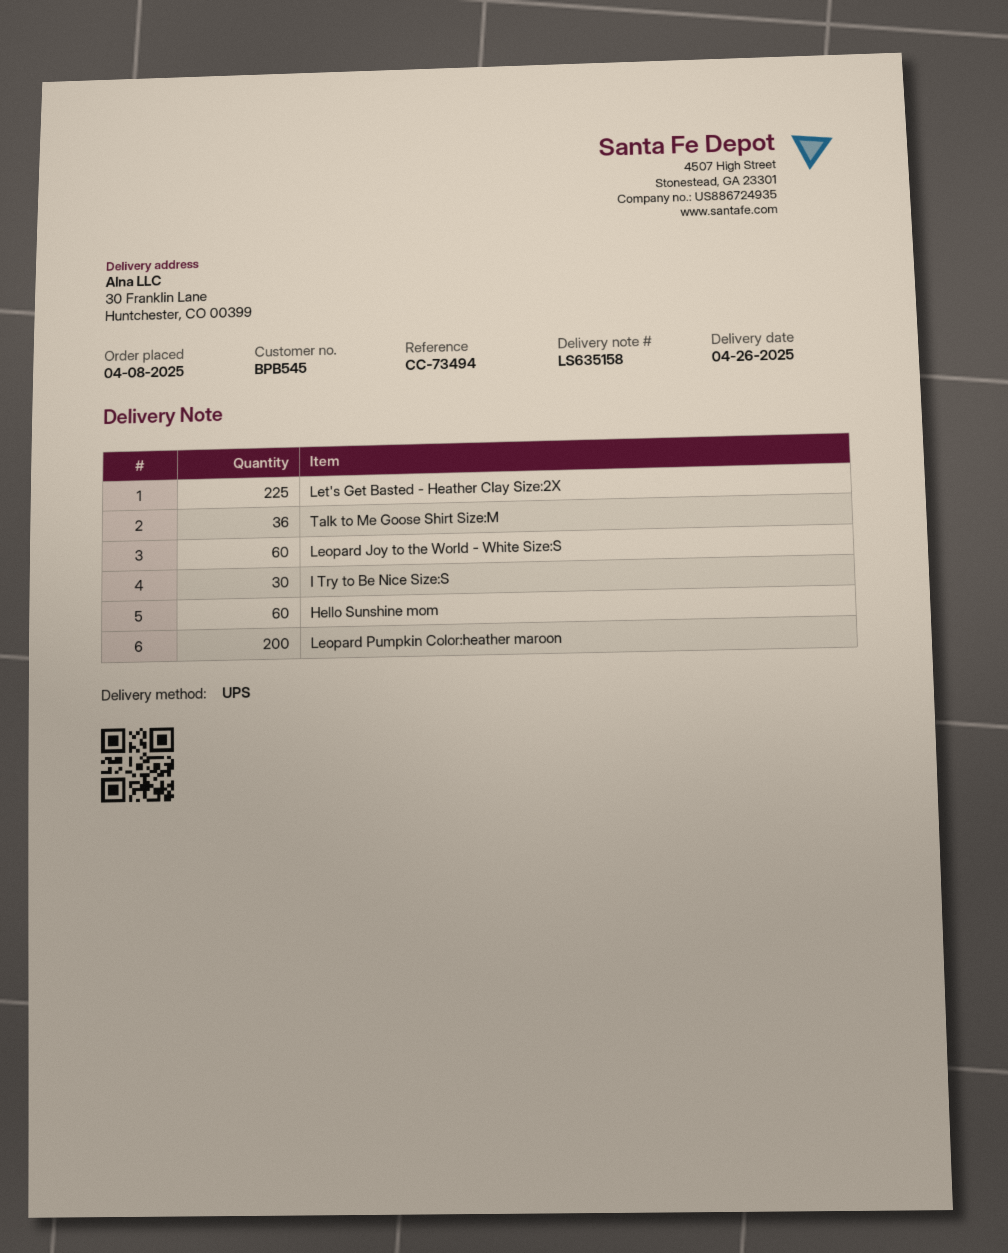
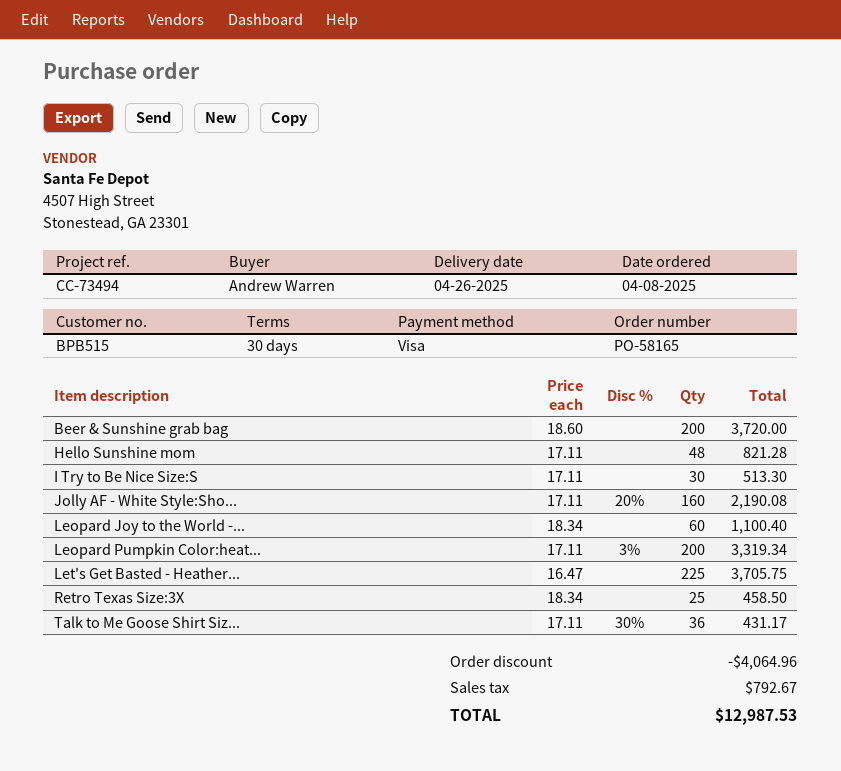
customer number: BPB545 -> BPB515
Hello Sunshine mom: 60 -> 48
Beer & Sunshine grab bag: none -> 200
Jolly AF - White Style:Sho...: none -> 160
Retro Texas Size:3X: none -> 25

